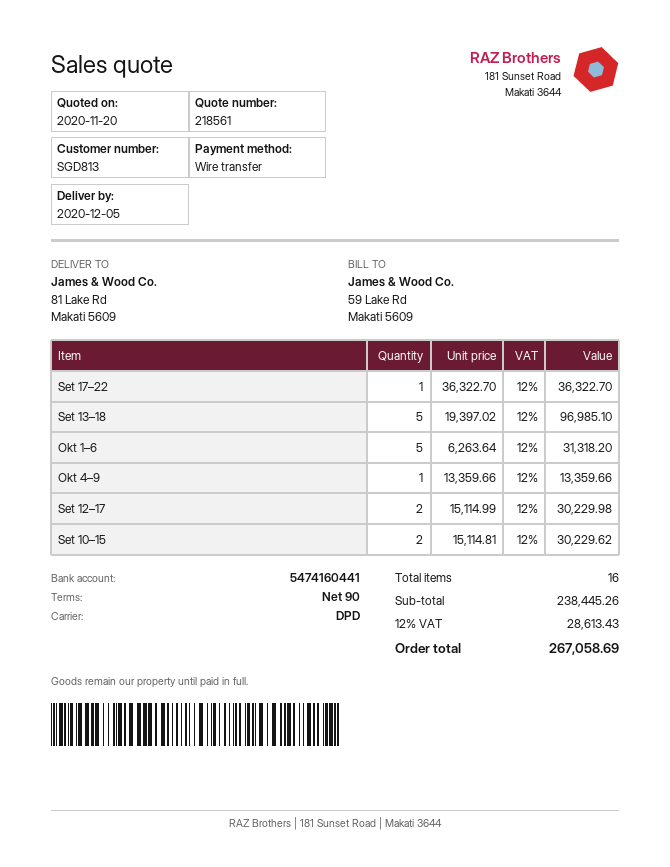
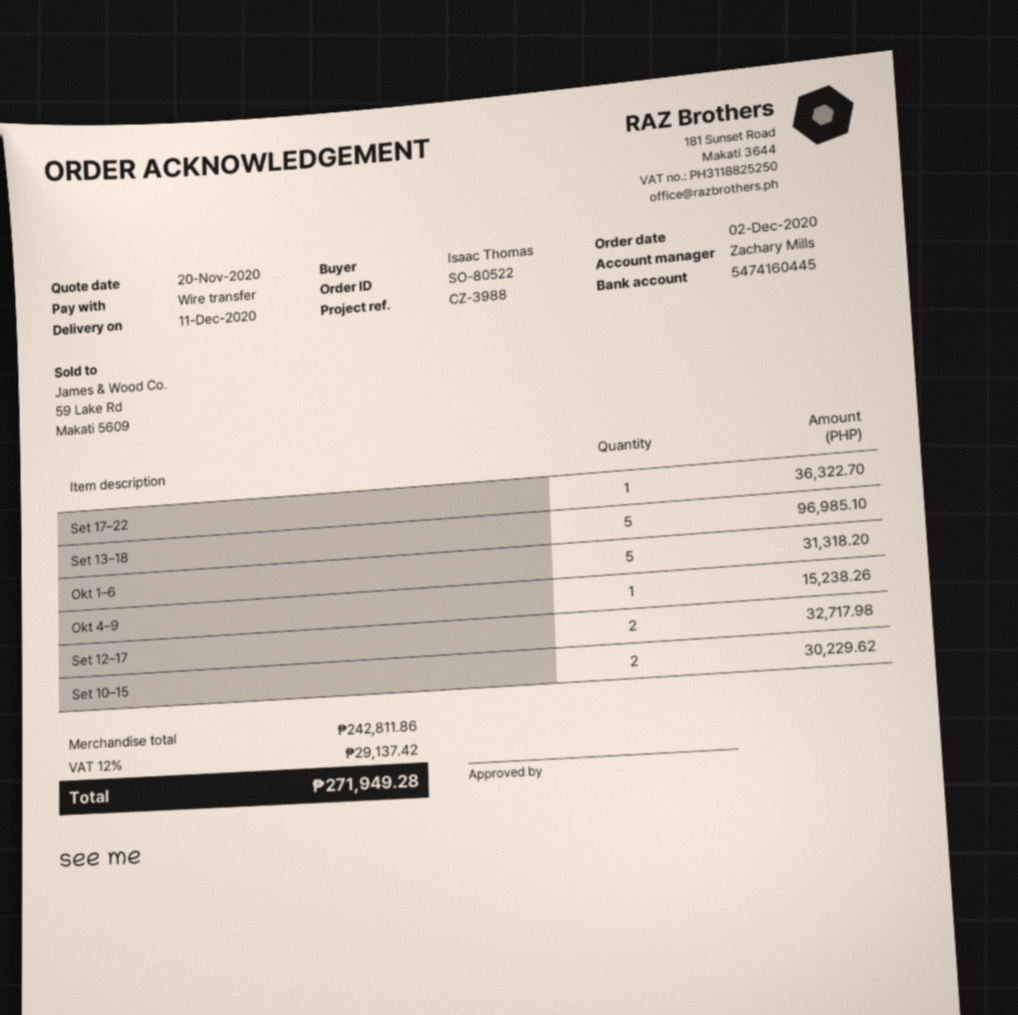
delivery date: 2020-12-05 -> 2020-12-11
bank account: 5474160441 -> 5474160445
Okt 4–9: 1 for 13359.66 -> 1 for 15238.26
Set 12–17: 2 for 30229.98 -> 2 for 32717.98
subtotal: 238445.26 -> 242811.86
tax: 12% = 28613.43 -> 12% = 29137.42
total: 267058.69 -> 271949.28

